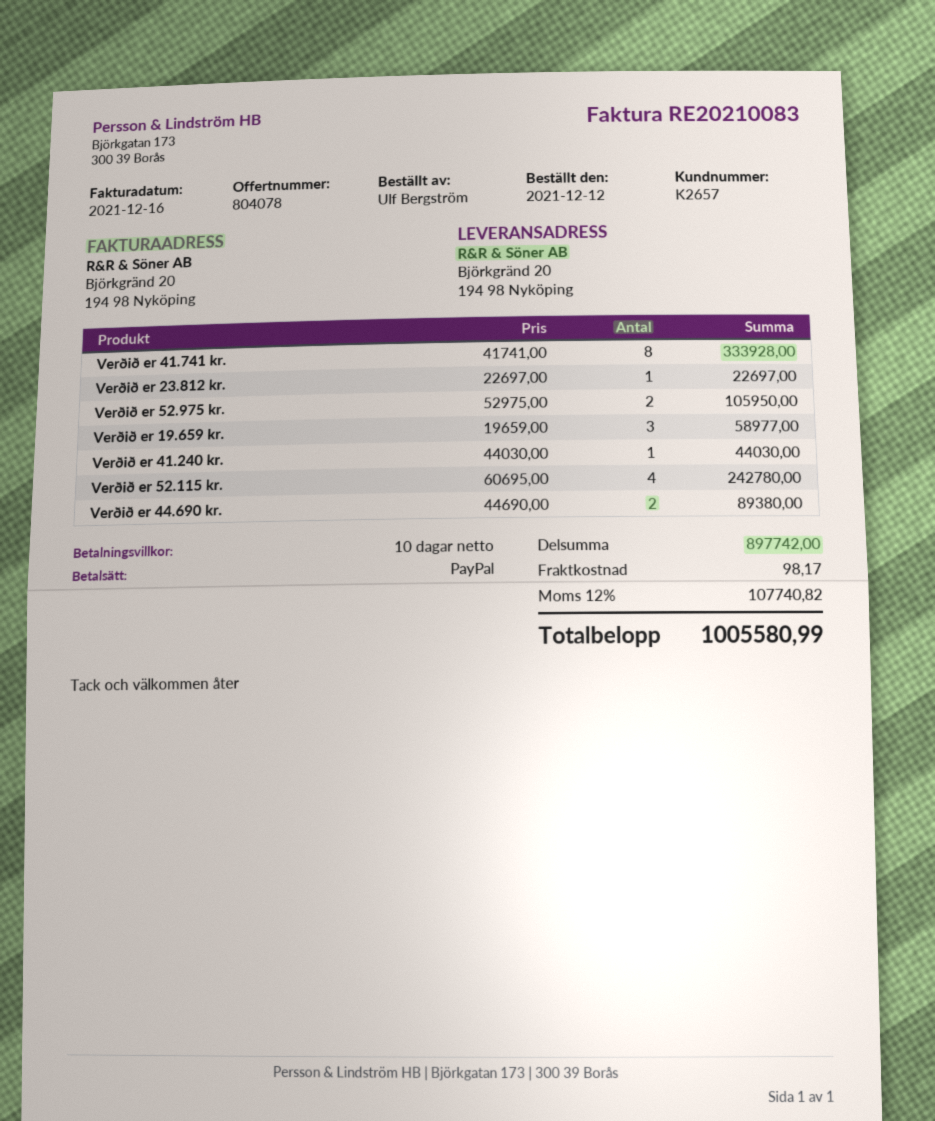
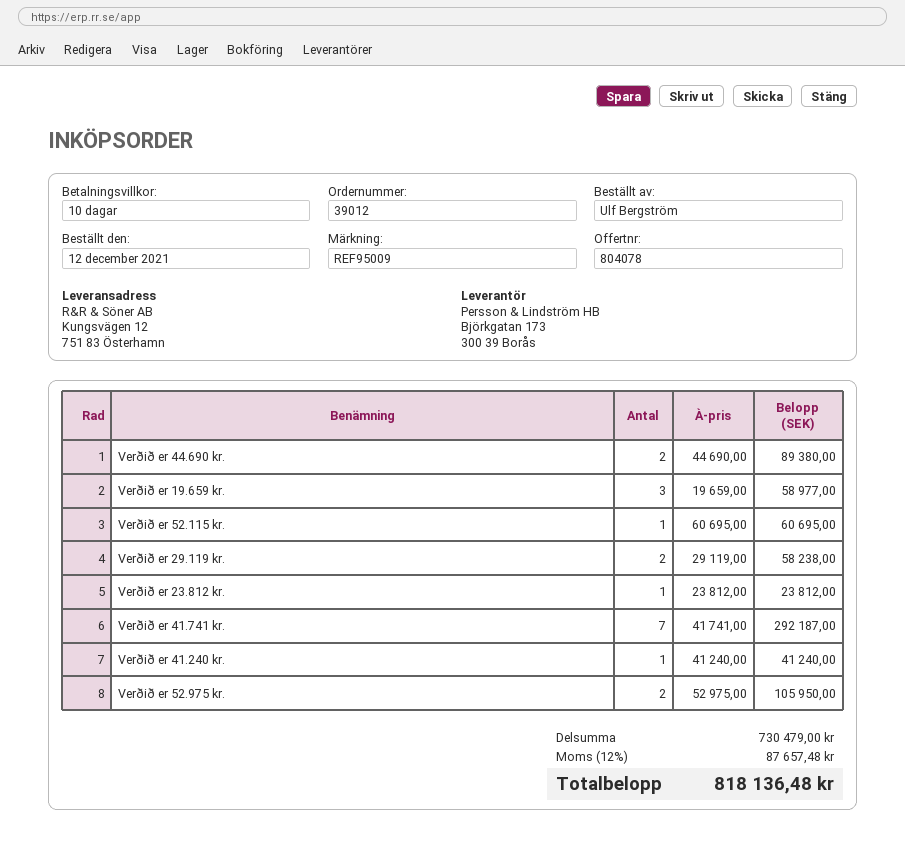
ship to: Björkgränd 20, 194 98 Nyköping -> Kungsvägen 12, 751 83 Österhamn
Verðið er 41.741 kr.: 8 x 41741.00 = 333928.00 -> 7 x 41741.00 = 292187.00
Verðið er 23.812 kr.: 1 x 22697.00 = 22697.00 -> 1 x 23812.00 = 23812.00
Verðið er 41.240 kr.: 1 x 44030.00 = 44030.00 -> 1 x 41240.00 = 41240.00
Verðið er 52.115 kr.: 4 x 60695.00 = 242780.00 -> 1 x 60695.00 = 60695.00
Verðið er 29.119 kr.: none -> 2 x 29119.00 = 58238.00
subtotal: 897742.00 -> 730479.00
shipping: 98.17 -> none
tax: 12% = 107740.82 -> 12% = 87657.48
total: 1005580.99 -> 818136.48

